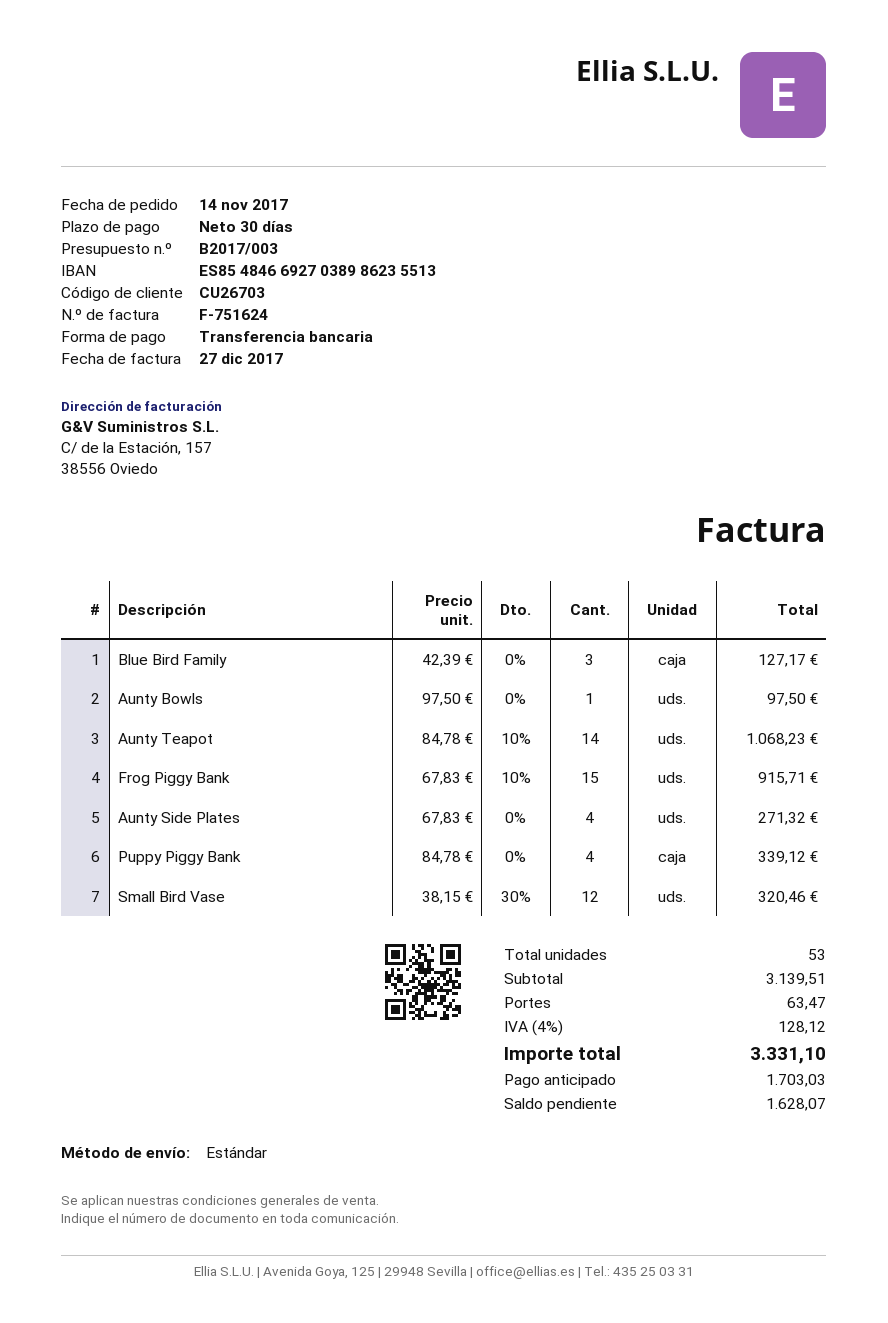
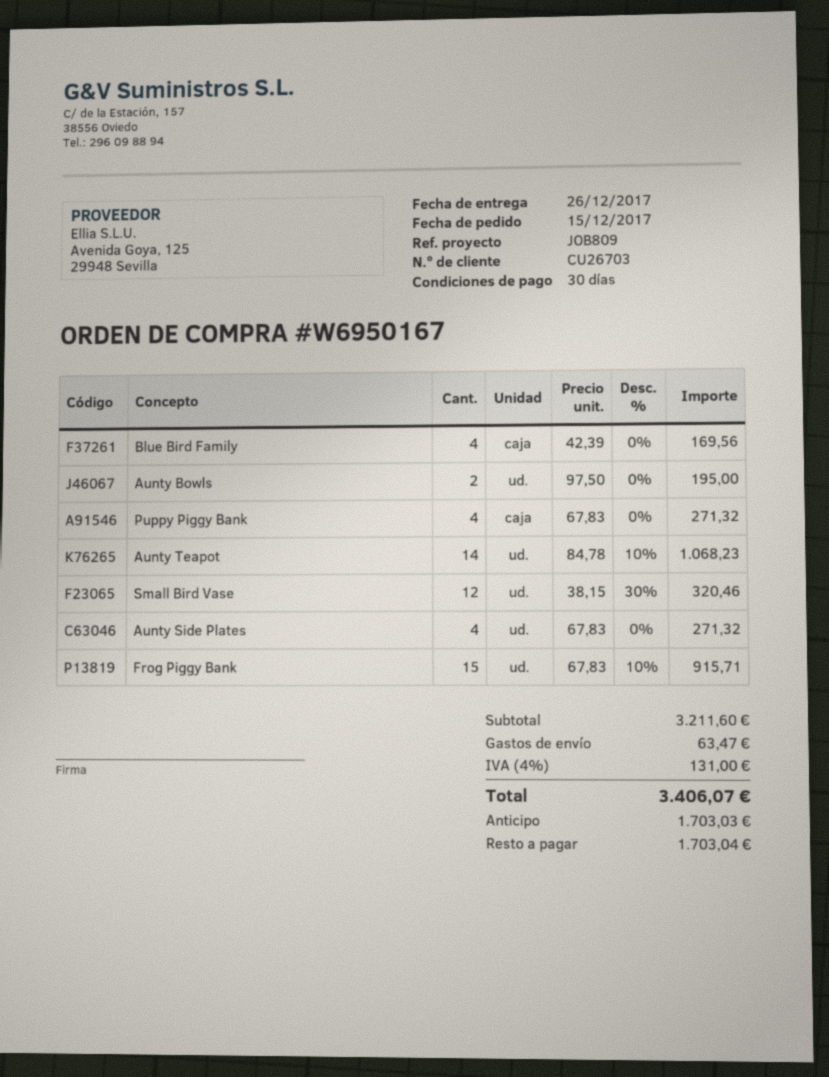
order date: 2017-11-14 -> 2017-12-15
Blue Bird Family: 3 x 42.39 = 127.17 -> 4 x 42.39 = 169.56
Aunty Bowls: 1 x 97.50 = 97.50 -> 2 x 97.50 = 195.00
Puppy Piggy Bank: 4 x 84.78 = 339.12 -> 4 x 67.83 = 271.32
subtotal: 3139.51 -> 3211.60
tax: 4% = 128.12 -> 4% = 131.00
total: 3331.10 -> 3406.07
balance: 1628.07 -> 1703.04

